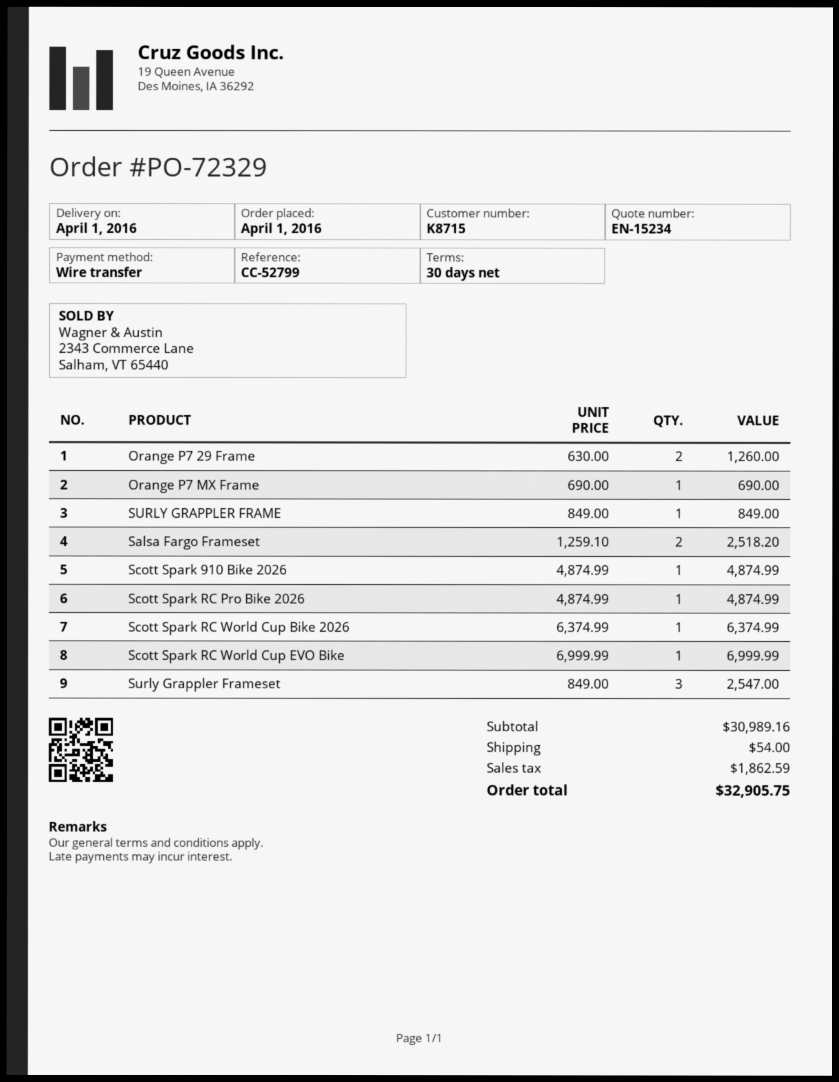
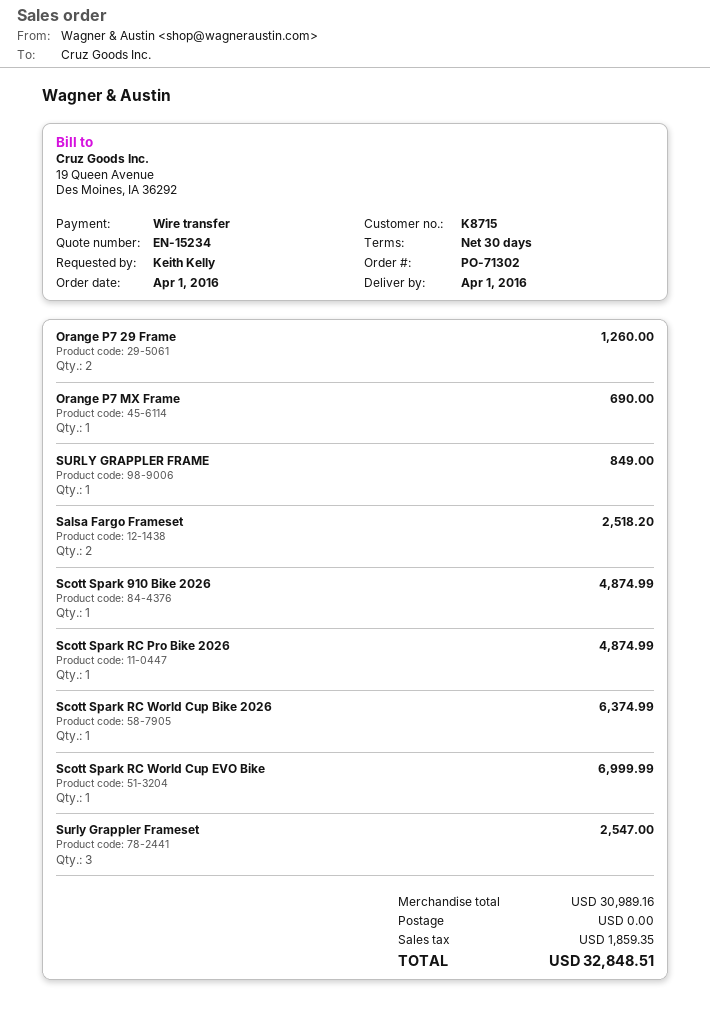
order number: PO-72329 -> PO-71302
shipping: 54.00 -> 0.00
tax: 1862.59 -> 1859.35
total: 32905.75 -> 32848.51

